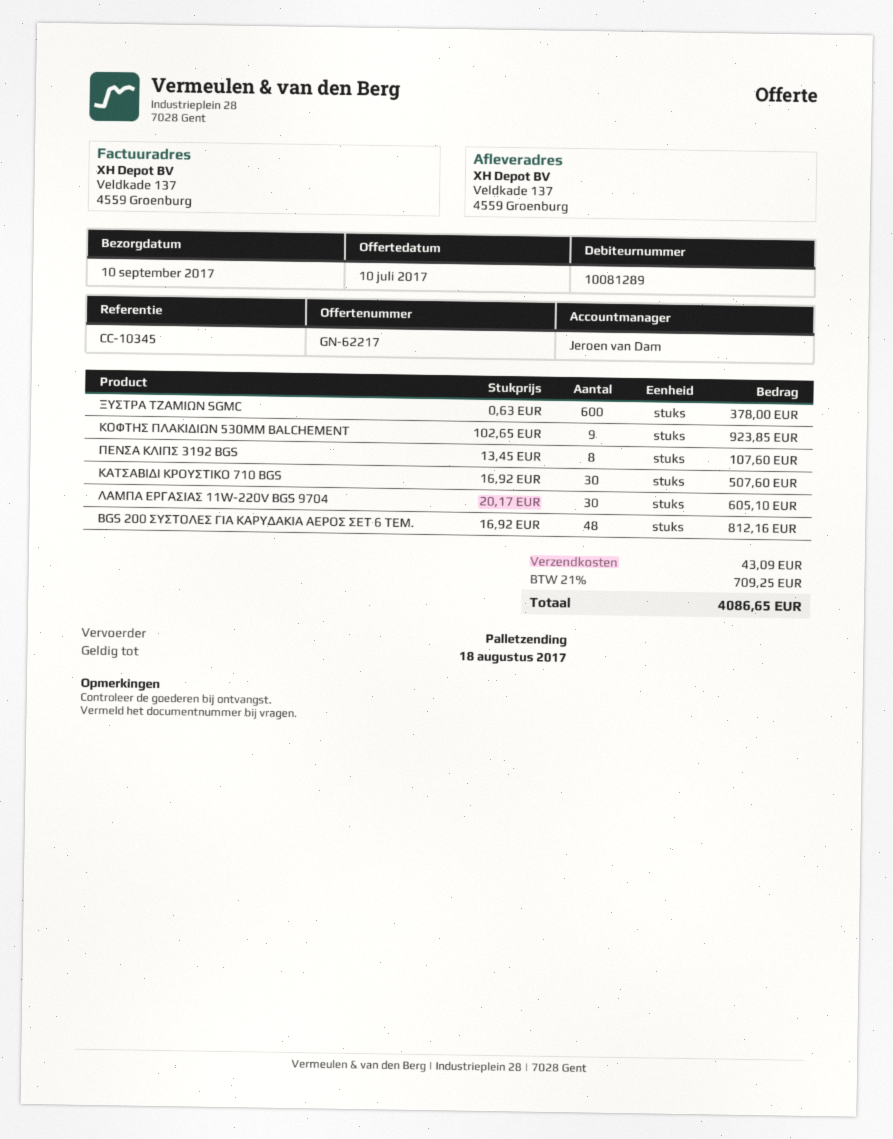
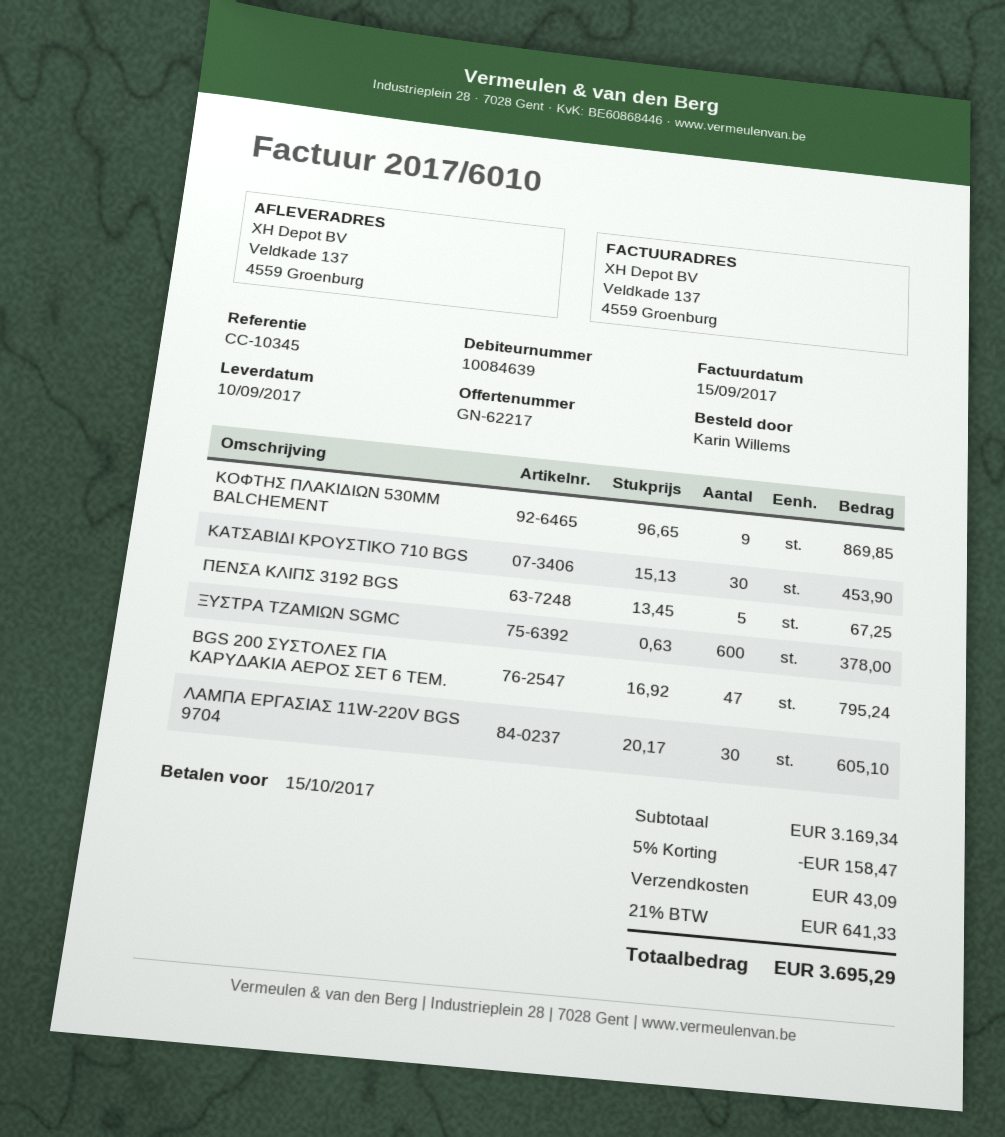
customer number: 10081289 -> 10084639
ΚΟΦΤΗΣ ΠΛΑΚΙΔΙΩΝ 530ΜΜ BALCHEMENT: 9 x 102.65 = 923.85 -> 9 x 96.65 = 869.85
ΠΕΝΣΑ ΚΛΙΠΣ 3192 BGS: 8 x 13.45 = 107.60 -> 5 x 13.45 = 67.25
ΚΑΤΣΑΒΙΔΙ ΚΡΟΥΣΤΙΚΟ 710 BGS: 30 x 16.92 = 507.60 -> 30 x 15.13 = 453.90
BGS 200 ΣΥΣΤΟΛΕΣ ΓΙΑ ΚΑΡΥΔΑΚΙΑ ΑΕΡΟΣ ΣΕΤ 6 ΤΕΜ.: 48 x 16.92 = 812.16 -> 47 x 16.92 = 795.24
discount: none -> 5% = 158.47
tax: 21% = 709.25 -> 21% = 641.33
total: 4086.65 -> 3695.29

